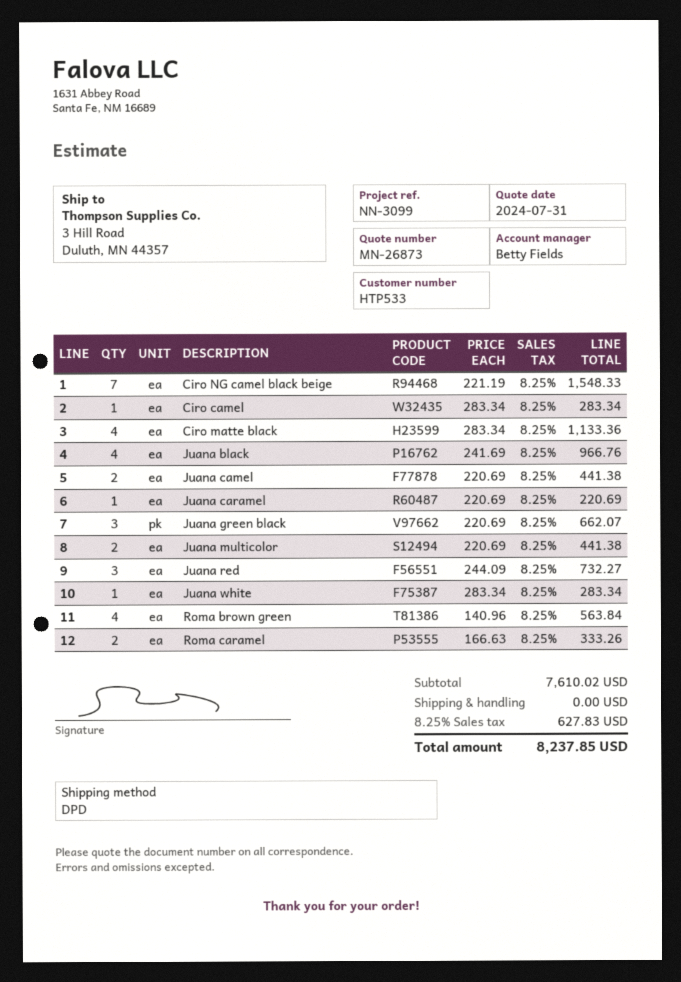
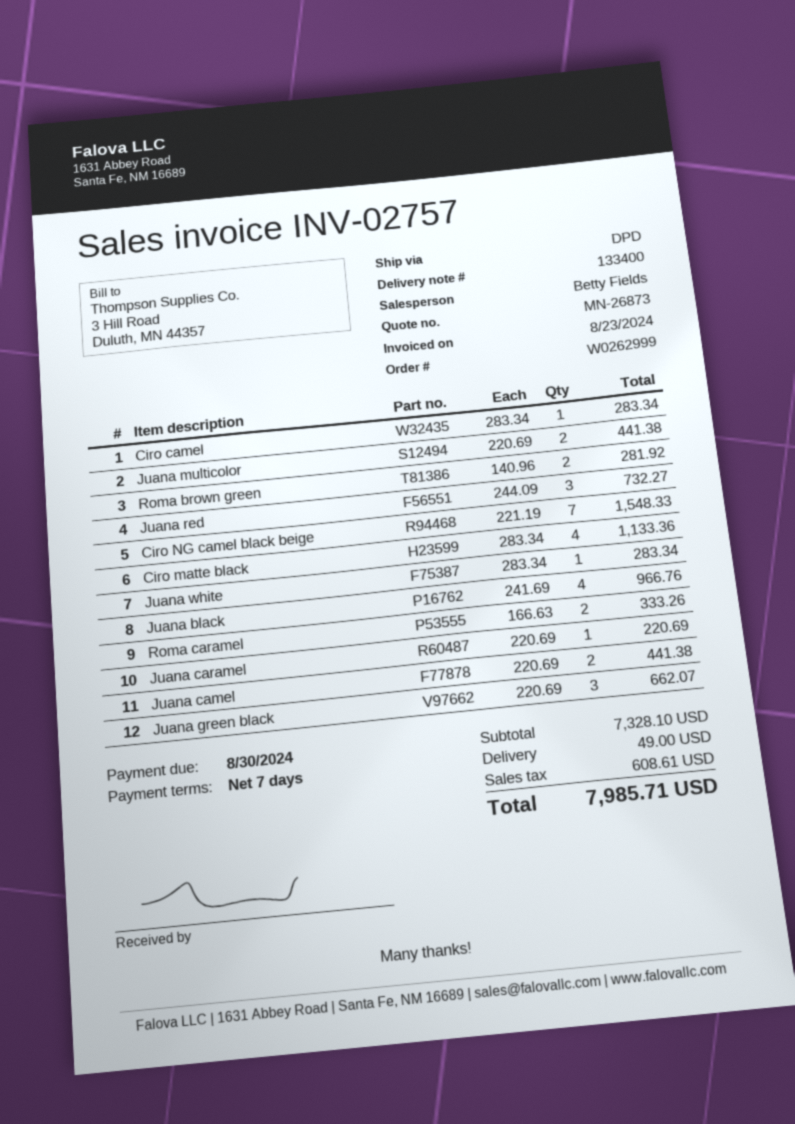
Roma brown green: 4 x 140.96 = 563.84 -> 2 x 140.96 = 281.92
subtotal: 7610.02 -> 7328.10
shipping: 0.00 -> 49.00
tax: 627.83 -> 608.61
total: 8237.85 -> 7985.71

